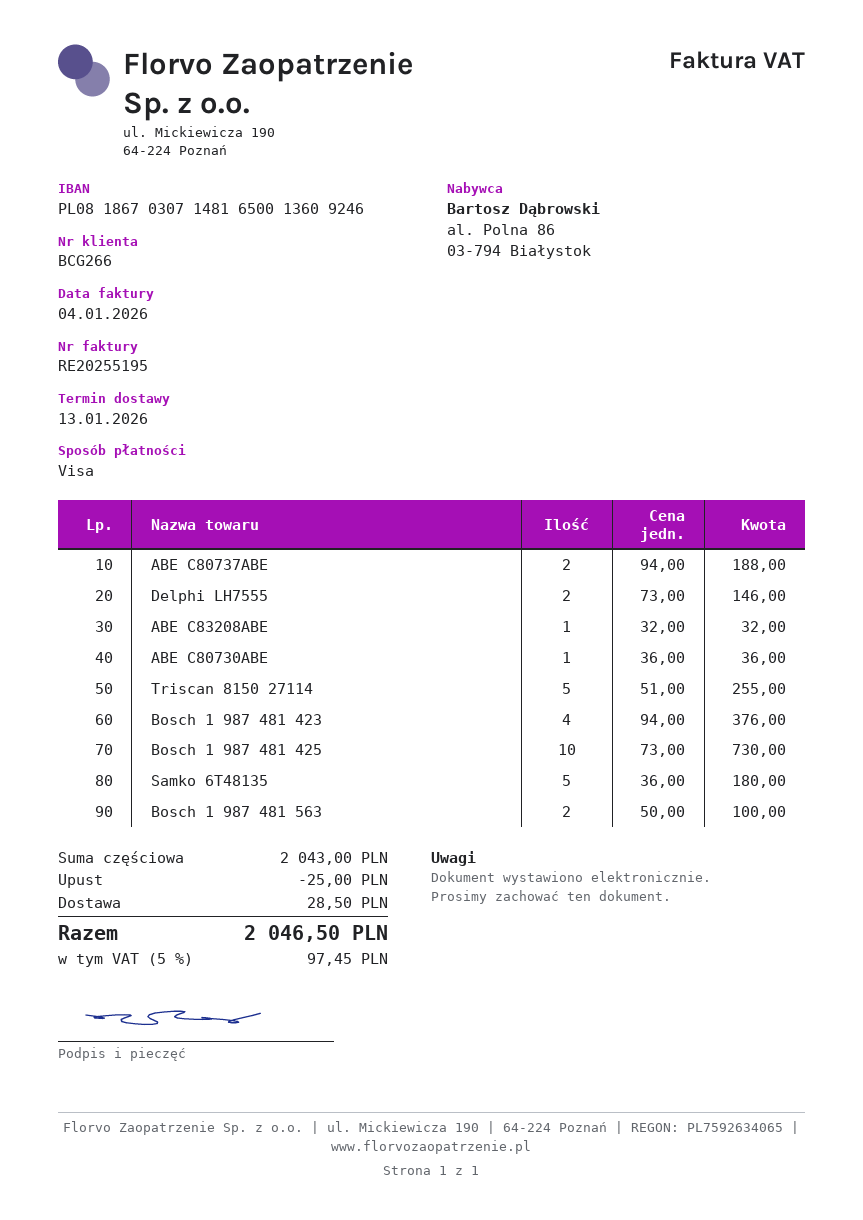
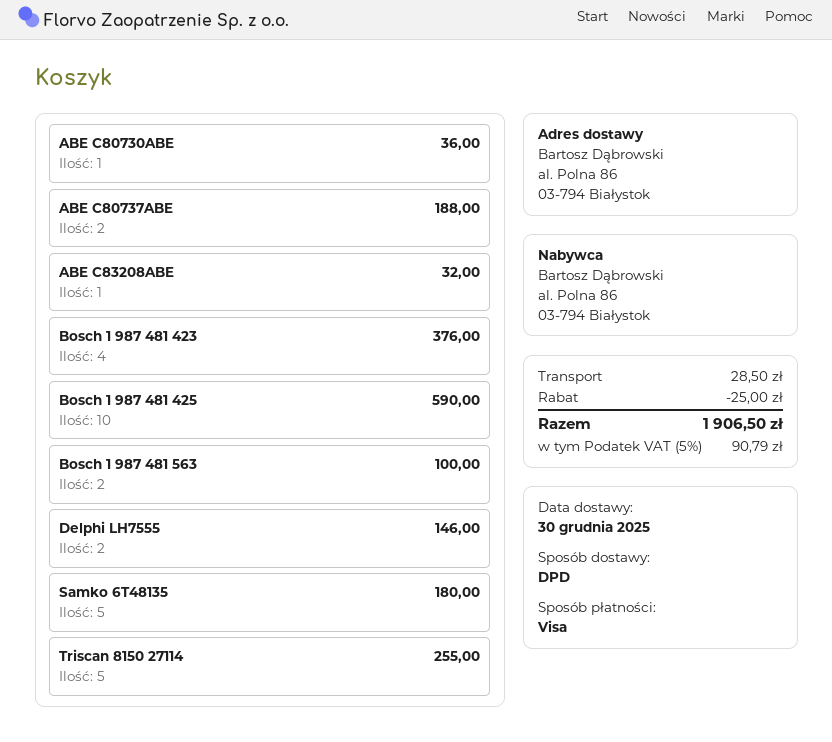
delivery date: 2026-01-13 -> 2025-12-30
Bosch 1 987 481 425: 10 for 730.00 -> 10 for 590.00
tax: 5% = 97.45 -> 5% = 90.79
total: 2046.50 -> 1906.50

